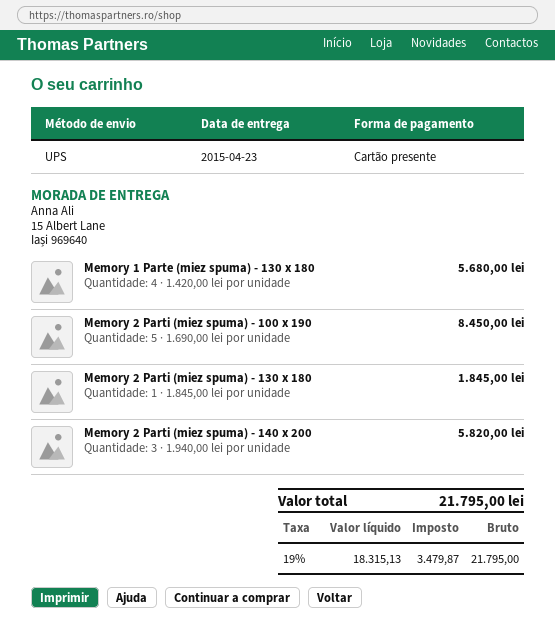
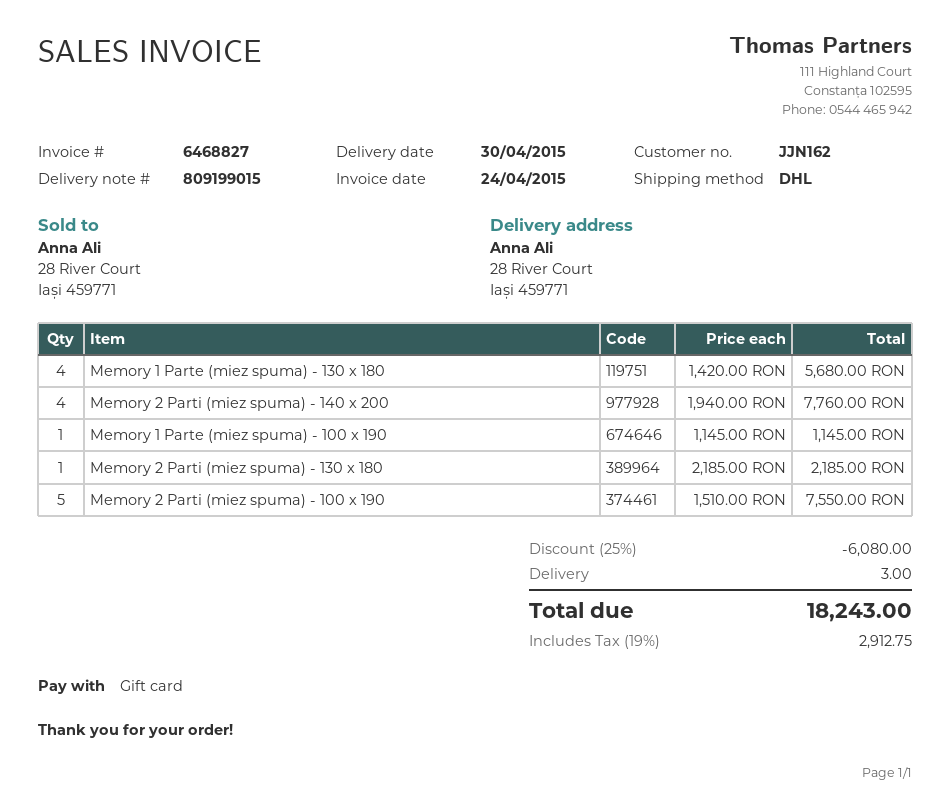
delivery date: 2015-04-23 -> 2015-04-30
shipping method: UPS -> DHL
ship to: 15 Albert Lane, Iași 969640 -> 28 River Court, Iași 459771
Memory 2 Parti (miez spuma) - 100 x 190: 5 x 1690.00 = 8450.00 -> 5 x 1510.00 = 7550.00
Memory 2 Parti (miez spuma) - 130 x 180: 1 x 1845.00 = 1845.00 -> 1 x 2185.00 = 2185.00
Memory 2 Parti (miez spuma) - 140 x 200: 3 x 1940.00 = 5820.00 -> 4 x 1940.00 = 7760.00
Memory 1 Parte (miez spuma) - 100 x 190: none -> 1 x 1145.00 = 1145.00
discount: none -> 25% = 6080.00
shipping: none -> 3.00
tax: 19% = 3479.87 -> 19% = 2912.75
total: 21795.00 -> 18243.00

